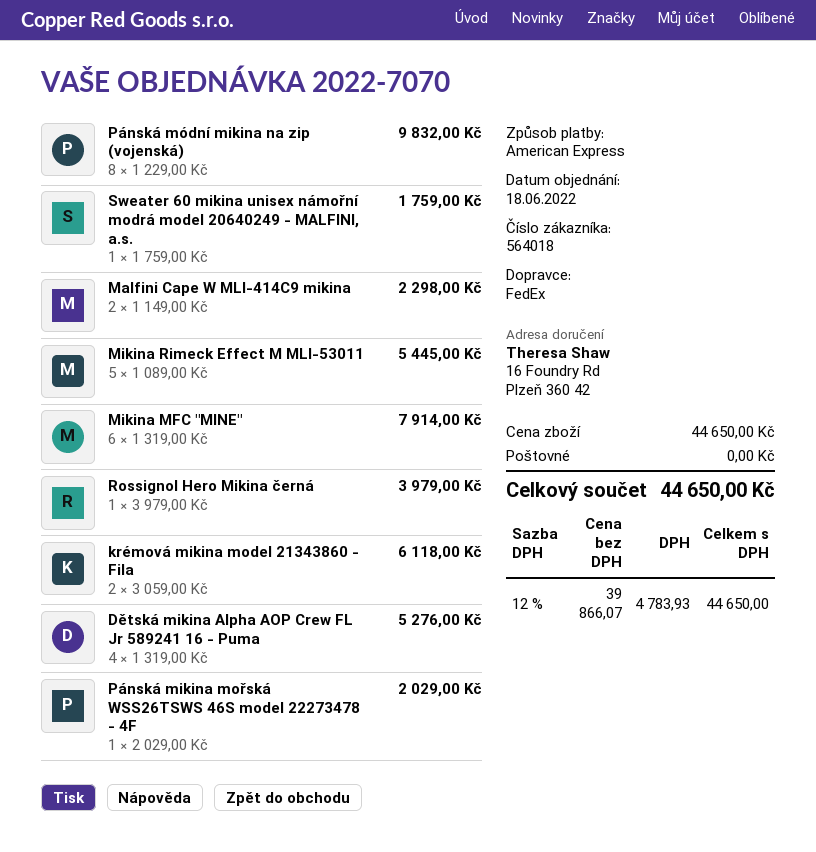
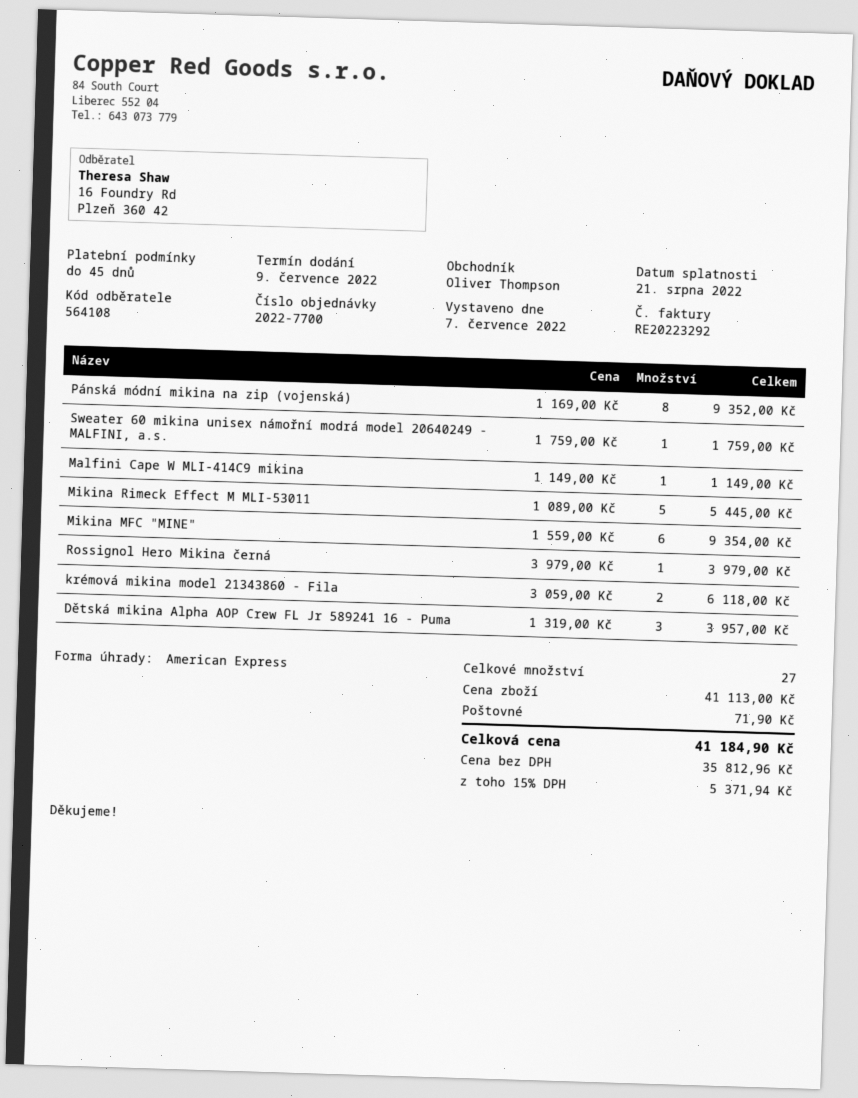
order number: 2022-7070 -> 2022-7700
customer number: 564018 -> 564108
Pánská módní mikina na zip (vojenská): 8 x 1229.00 = 9832.00 -> 8 x 1169.00 = 9352.00
Malfini Cape W MLI-414C9 mikina: 2 x 1149.00 = 2298.00 -> 1 x 1149.00 = 1149.00
Mikina MFC "MINE": 6 x 1319.00 = 7914.00 -> 6 x 1559.00 = 9354.00
Dětská mikina Alpha AOP Crew FL Jr 589241 16 - Puma: 4 x 1319.00 = 5276.00 -> 3 x 1319.00 = 3957.00
Pánská mikina mořská WSS26TSWS 46S model 22273478 - 4F: 1 x 2029.00 = 2029.00 -> none
subtotal: 44650.00 -> 41113.00
shipping: 0.00 -> 71.90
net: 39866.07 -> 35812.96
tax: 12% = 4783.93 -> 15% = 5371.94
total: 44650.00 -> 41184.90

